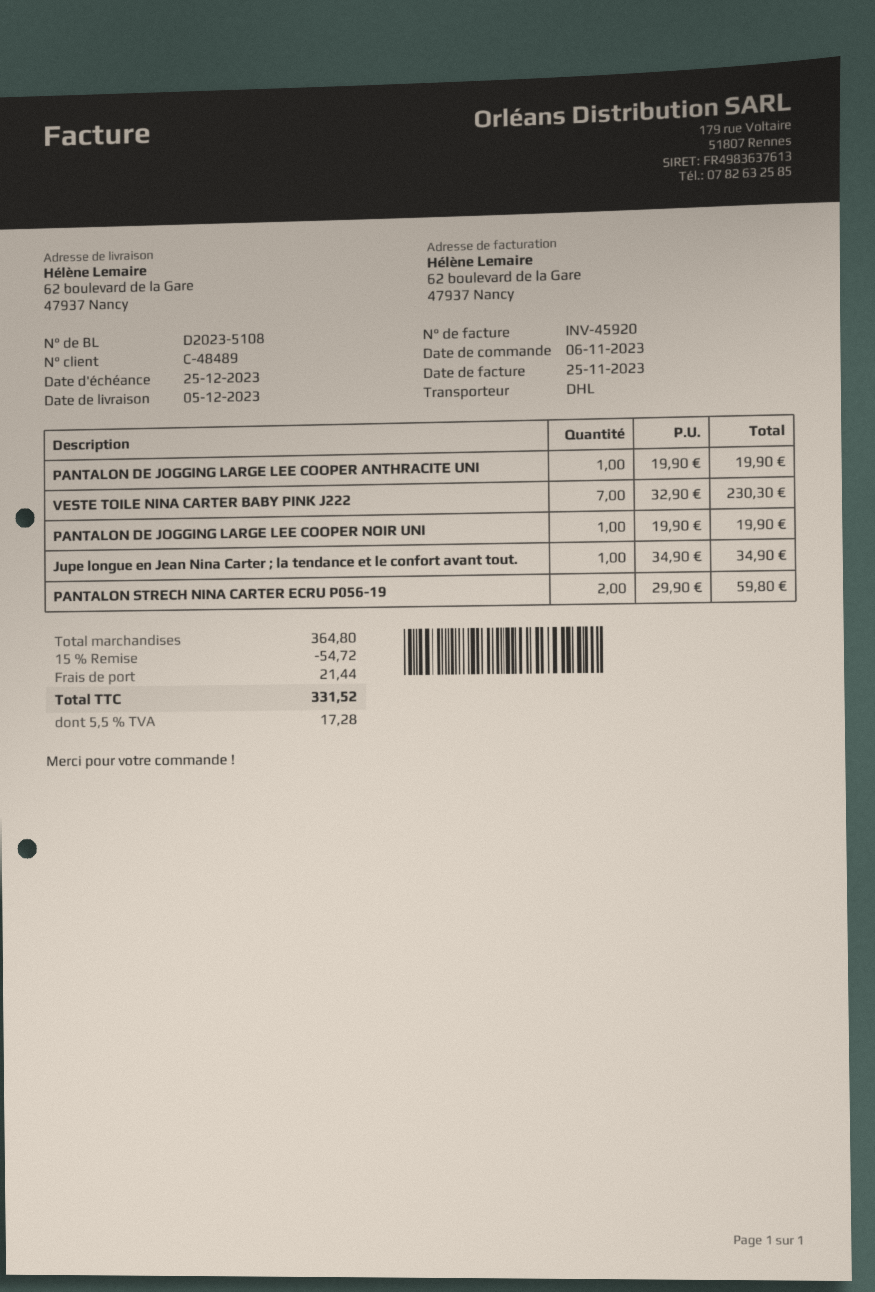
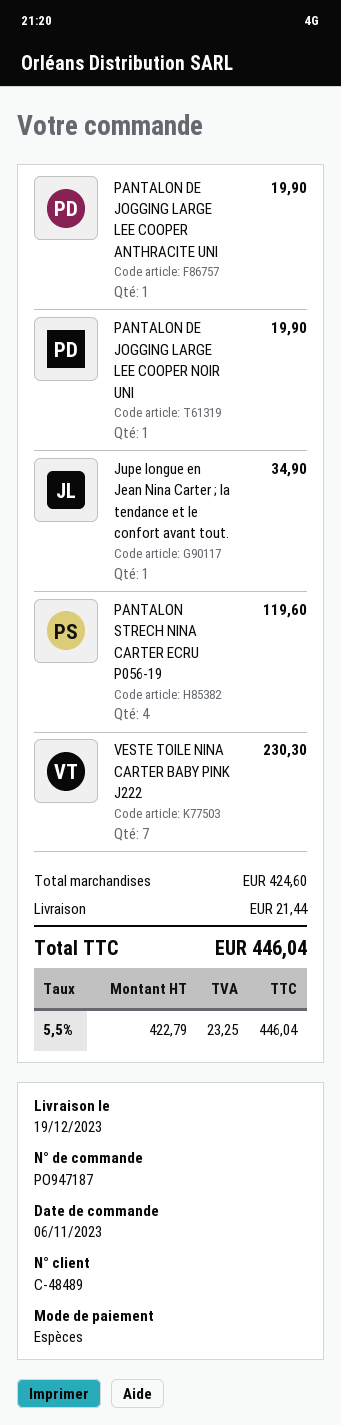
delivery date: 2023-12-05 -> 2023-12-19
PANTALON STRECH NINA CARTER ECRU P056-19: 2 for 59.80 -> 4 for 119.60
subtotal: 364.80 -> 424.60
discount: 15% = 54.72 -> none
tax: 5.5% = 17.28 -> 5.5% = 23.25
total: 331.52 -> 446.04

